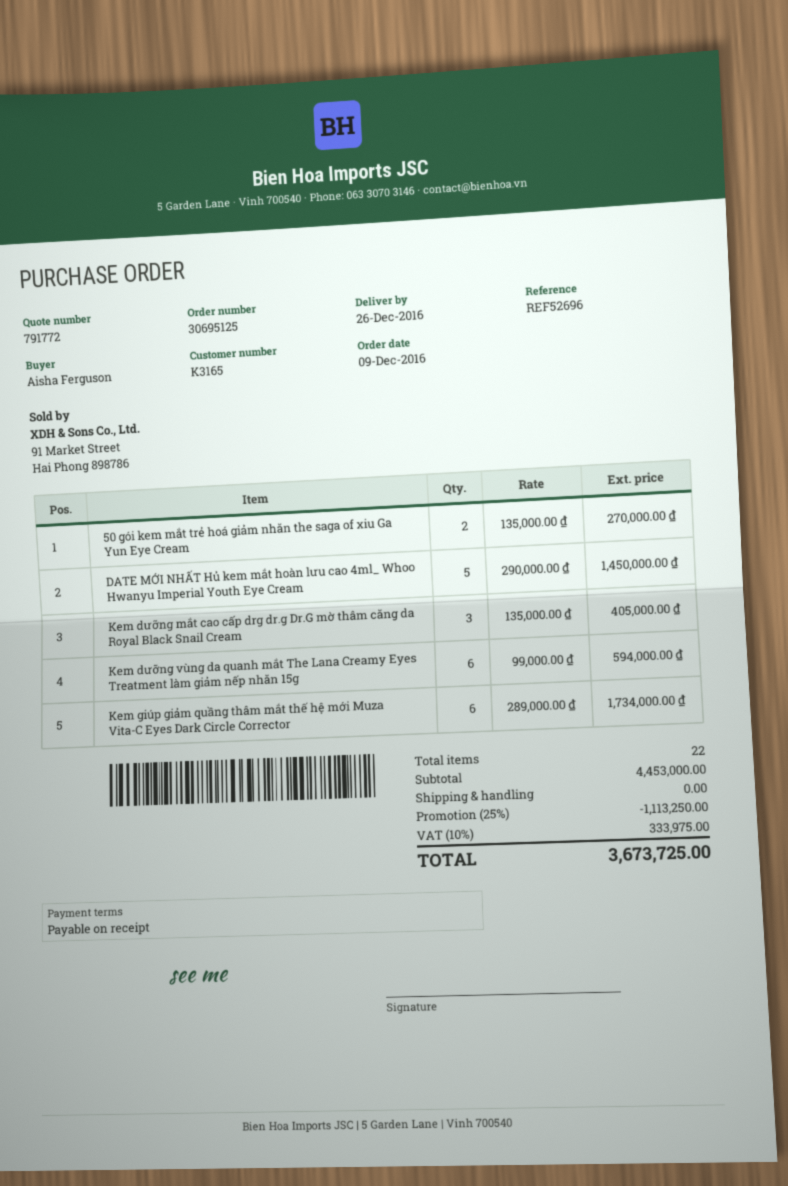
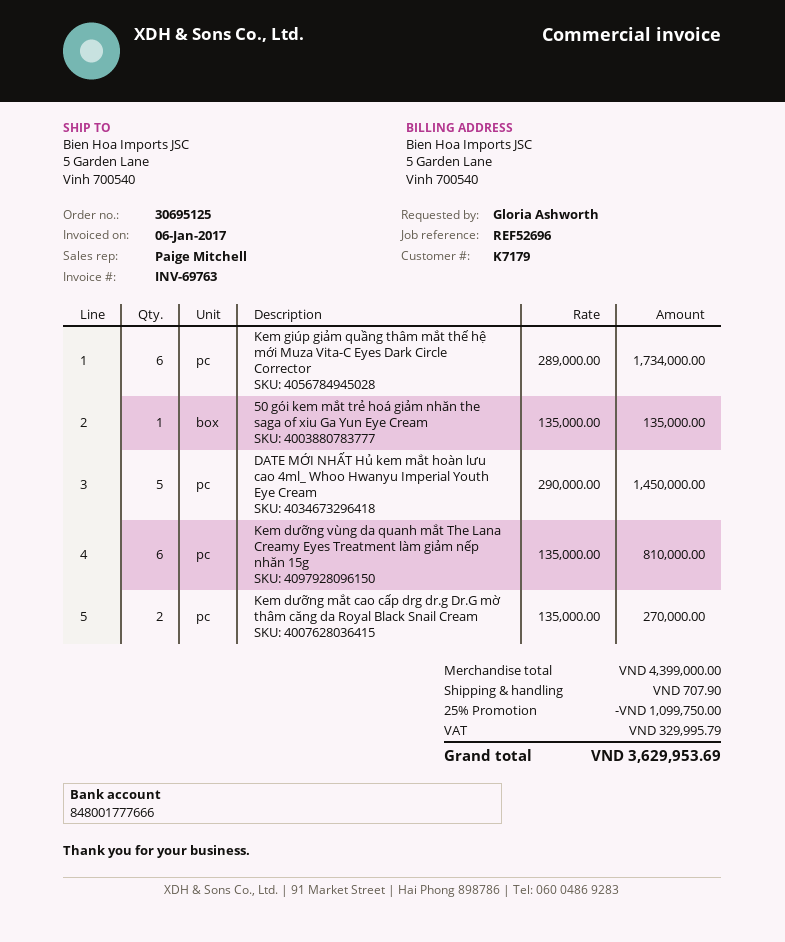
customer number: K3165 -> K7179
ordered by: Aisha Ferguson -> Gloria Ashworth
50 gói kem mắt trẻ hoá giảm nhăn the saga of xiu Ga Yun Eye Cream: 2 x 135000.00 = 270000.00 -> 1 x 135000.00 = 135000.00
Kem dưỡng mắt cao cấp drg dr.g Dr.G mờ thâm căng da Royal Black Snail Cream: 3 x 135000.00 = 405000.00 -> 2 x 135000.00 = 270000.00
Kem dưỡng vùng da quanh mắt The Lana Creamy Eyes Treatment làm giảm nếp nhăn 15g: 6 x 99000.00 = 594000.00 -> 6 x 135000.00 = 810000.00
subtotal: 4453000.00 -> 4399000.00
discount: 25% = 1113250.00 -> 25% = 1099750.00
shipping: 0.00 -> 707.90
tax: 333975.00 -> 329995.79
total: 3673725.00 -> 3629953.69

